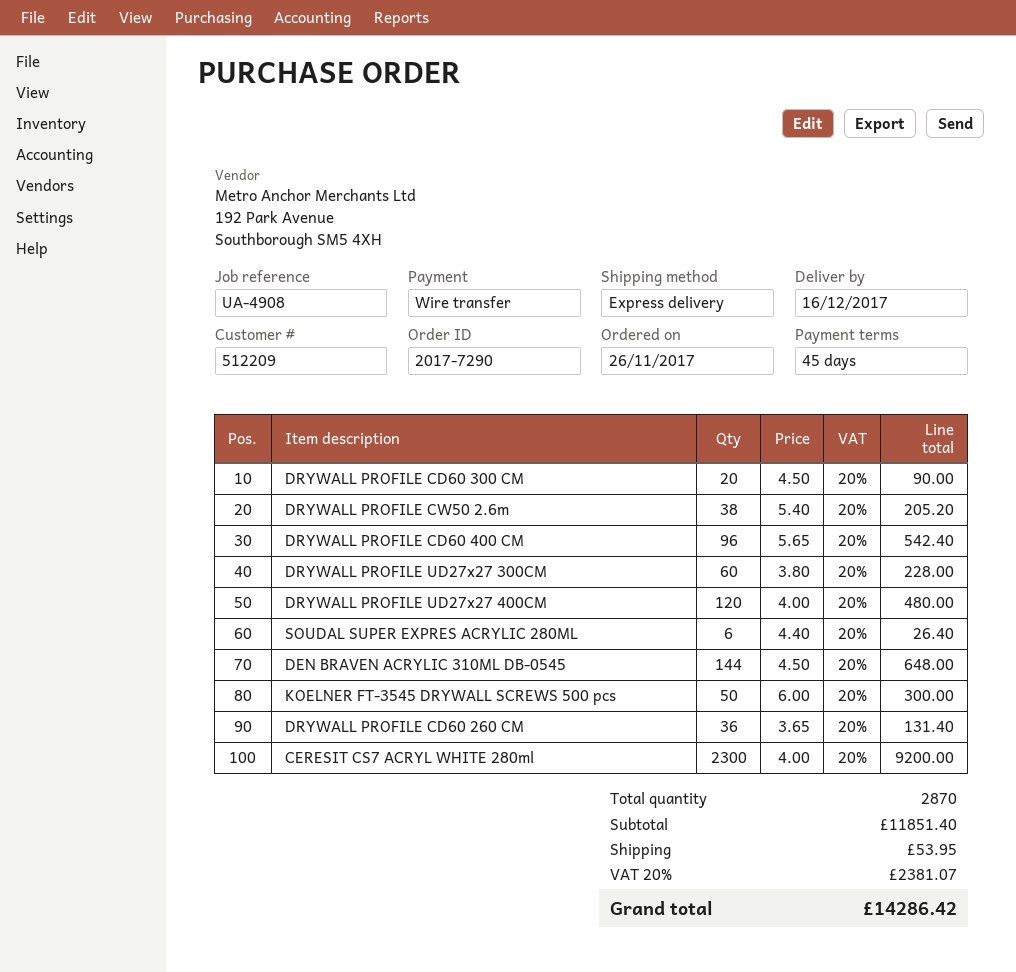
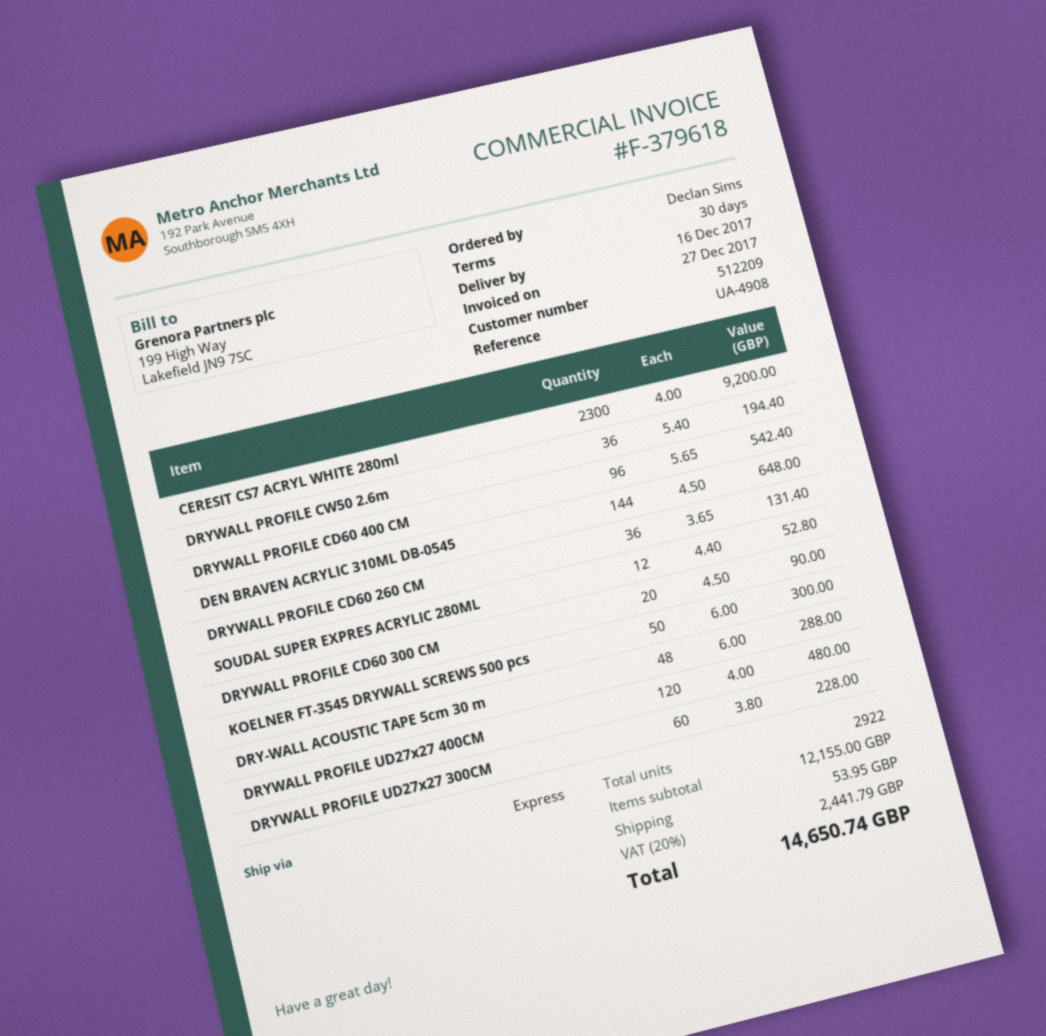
payment terms: 45 days -> 30 days
DRYWALL PROFILE CW50 2.6m: 38 x 5.40 = 205.20 -> 36 x 5.40 = 194.40
SOUDAL SUPER EXPRES ACRYLIC 280ML: 6 x 4.40 = 26.40 -> 12 x 4.40 = 52.80
DRY-WALL ACOUSTIC TAPE 5cm 30 m: none -> 48 x 6.00 = 288.00
total quantity: 2870 -> 2922
subtotal: 11851.40 -> 12155.00
tax: 20% = 2381.07 -> 20% = 2441.79
total: 14286.42 -> 14650.74

